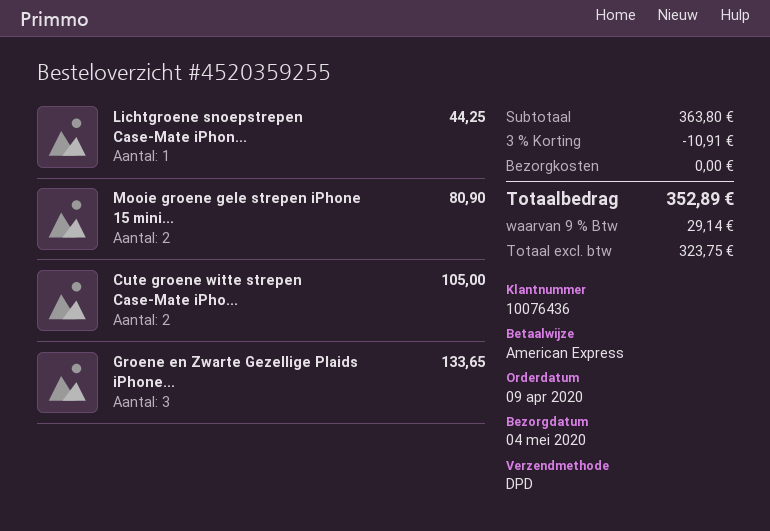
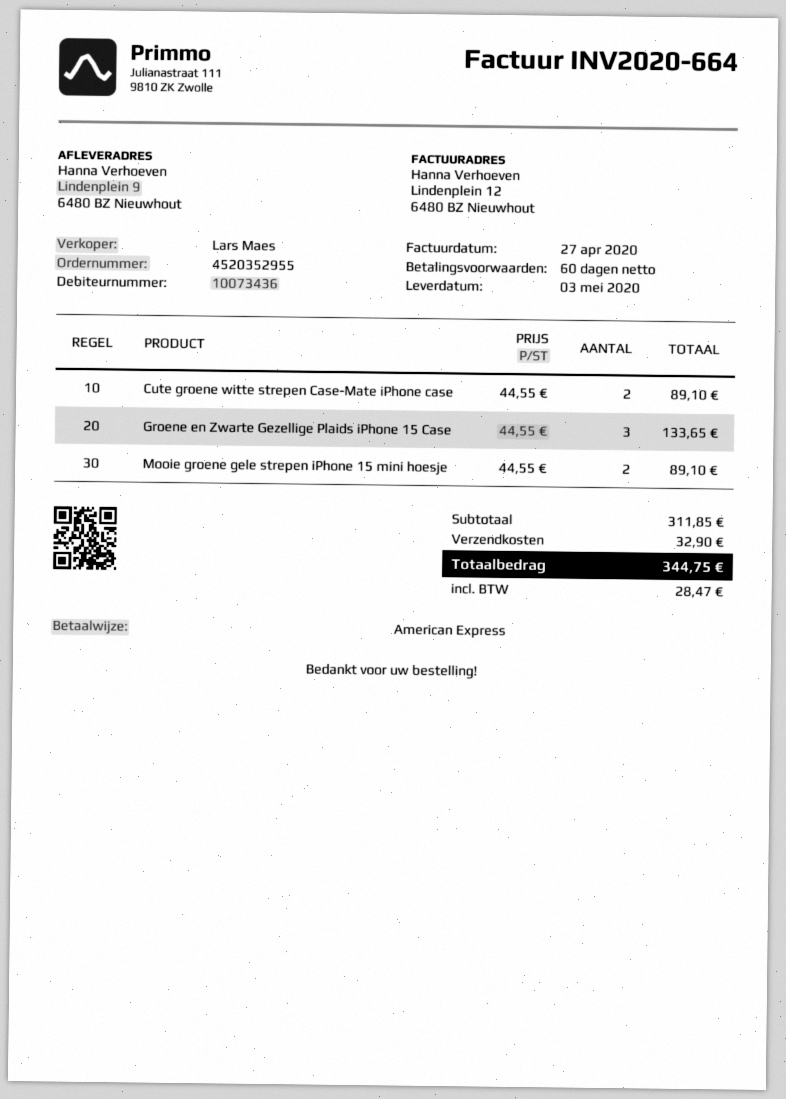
order number: 4520359255 -> 4520352955
delivery date: 2020-05-04 -> 2020-05-03
customer number: 10076436 -> 10073436
Lichtgroene snoepstrepen Case-Mate iPhon...: 1 for 44.25 -> none
Mooie groene gele strepen iPhone 15 mini...: 2 for 80.90 -> 2 for 89.10
Cute groene witte strepen Case-Mate iPho...: 2 for 105.00 -> 2 for 89.10
subtotal: 363.80 -> 311.85
discount: 3% = 10.91 -> none
shipping: 0.00 -> 32.90
tax: 29.14 -> 28.47
total: 352.89 -> 344.75

